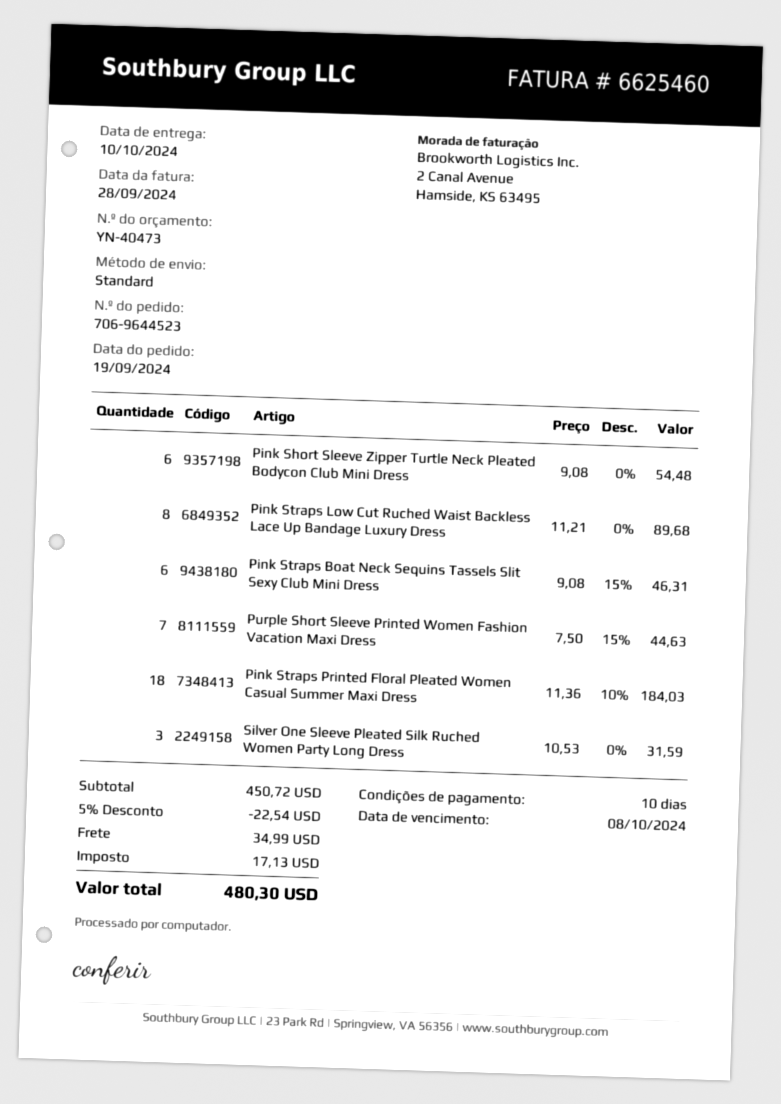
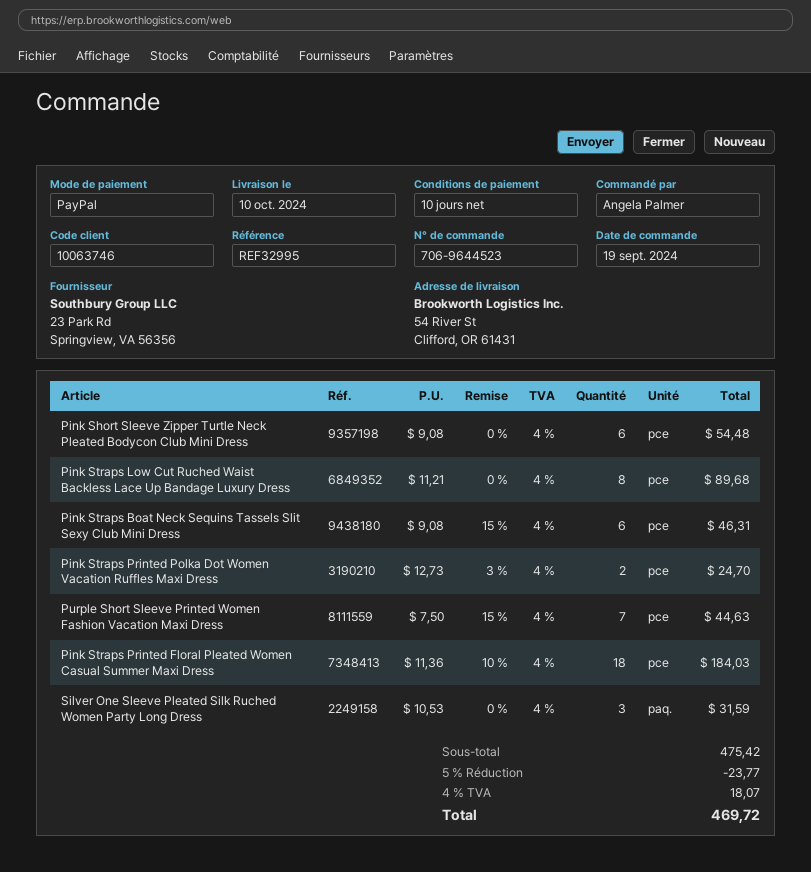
Pink Straps Printed Polka Dot Women Vacation Ruffles Maxi Dress: none -> 2 x 12.73 - 3% = 24.70
subtotal: 450.72 -> 475.42
discount: 5% = 22.54 -> 5% = 23.77
shipping: 34.99 -> none
tax: 17.13 -> 18.07
total: 480.30 -> 469.72

